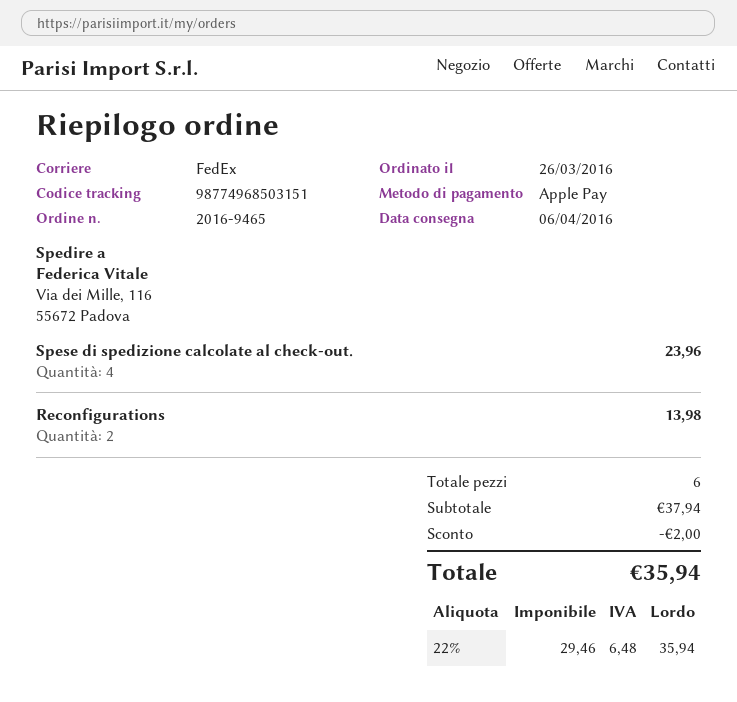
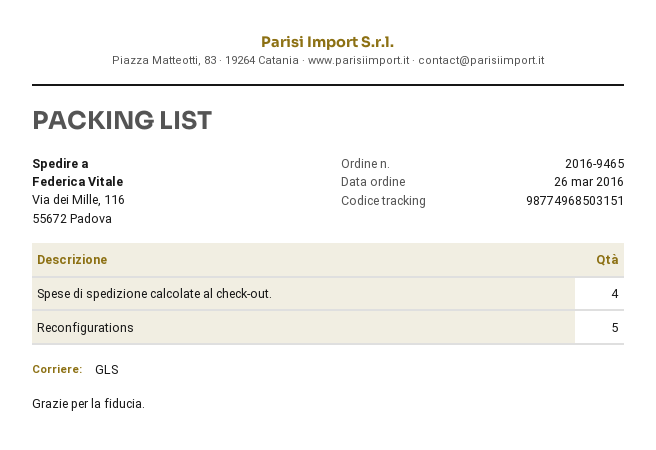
shipping method: FedEx -> GLS
Reconfigurations: 2 -> 5

